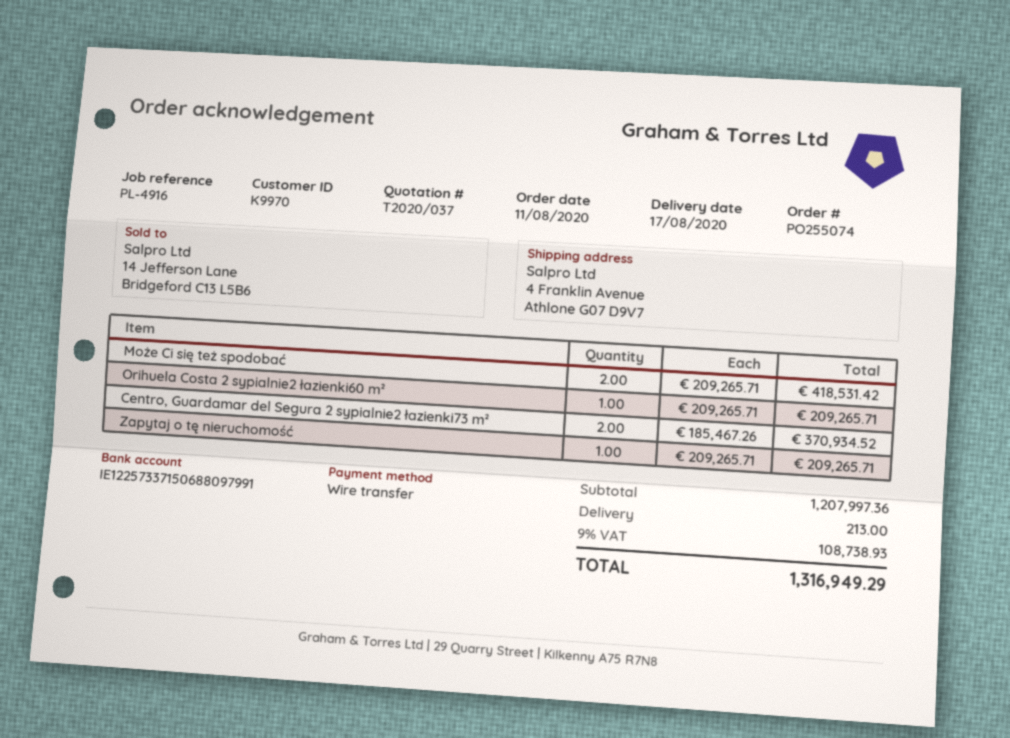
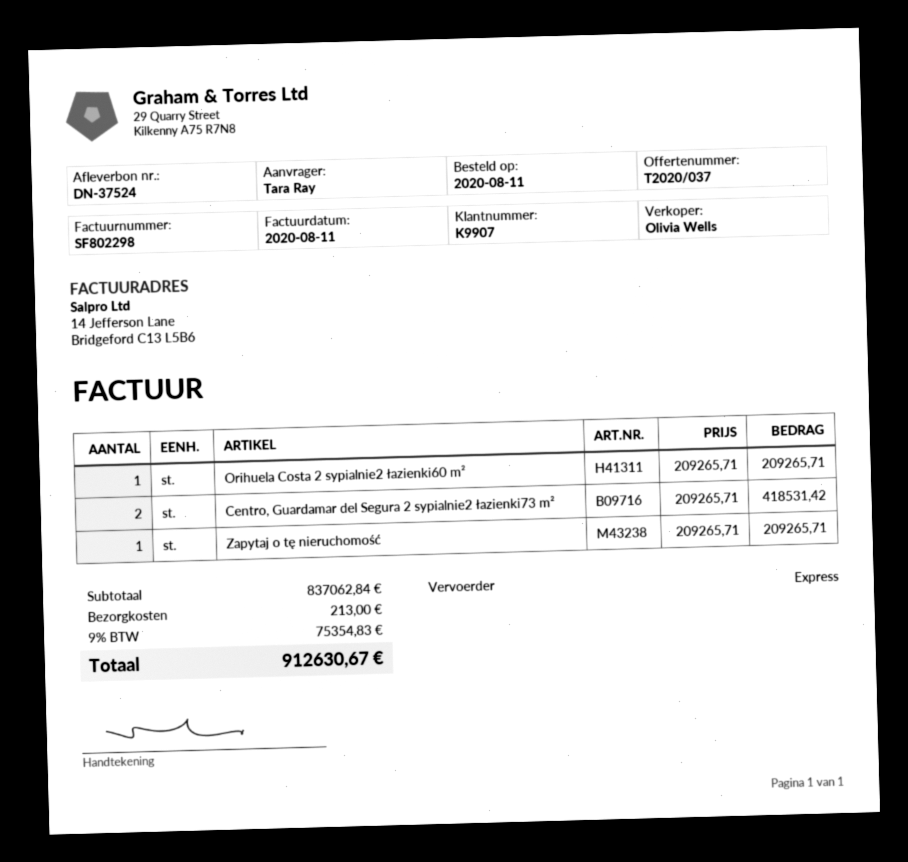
customer number: K9970 -> K9907
Może Ci się też spodobać: 2 x 209265.71 = 418531.42 -> none
Centro, Guardamar del Segura 2 sypialnie2 łazienki73 m²: 2 x 185467.26 = 370934.52 -> 2 x 209265.71 = 418531.42
subtotal: 1207997.36 -> 837062.84
tax: 9% = 108738.93 -> 9% = 75354.83
total: 1316949.29 -> 912630.67

